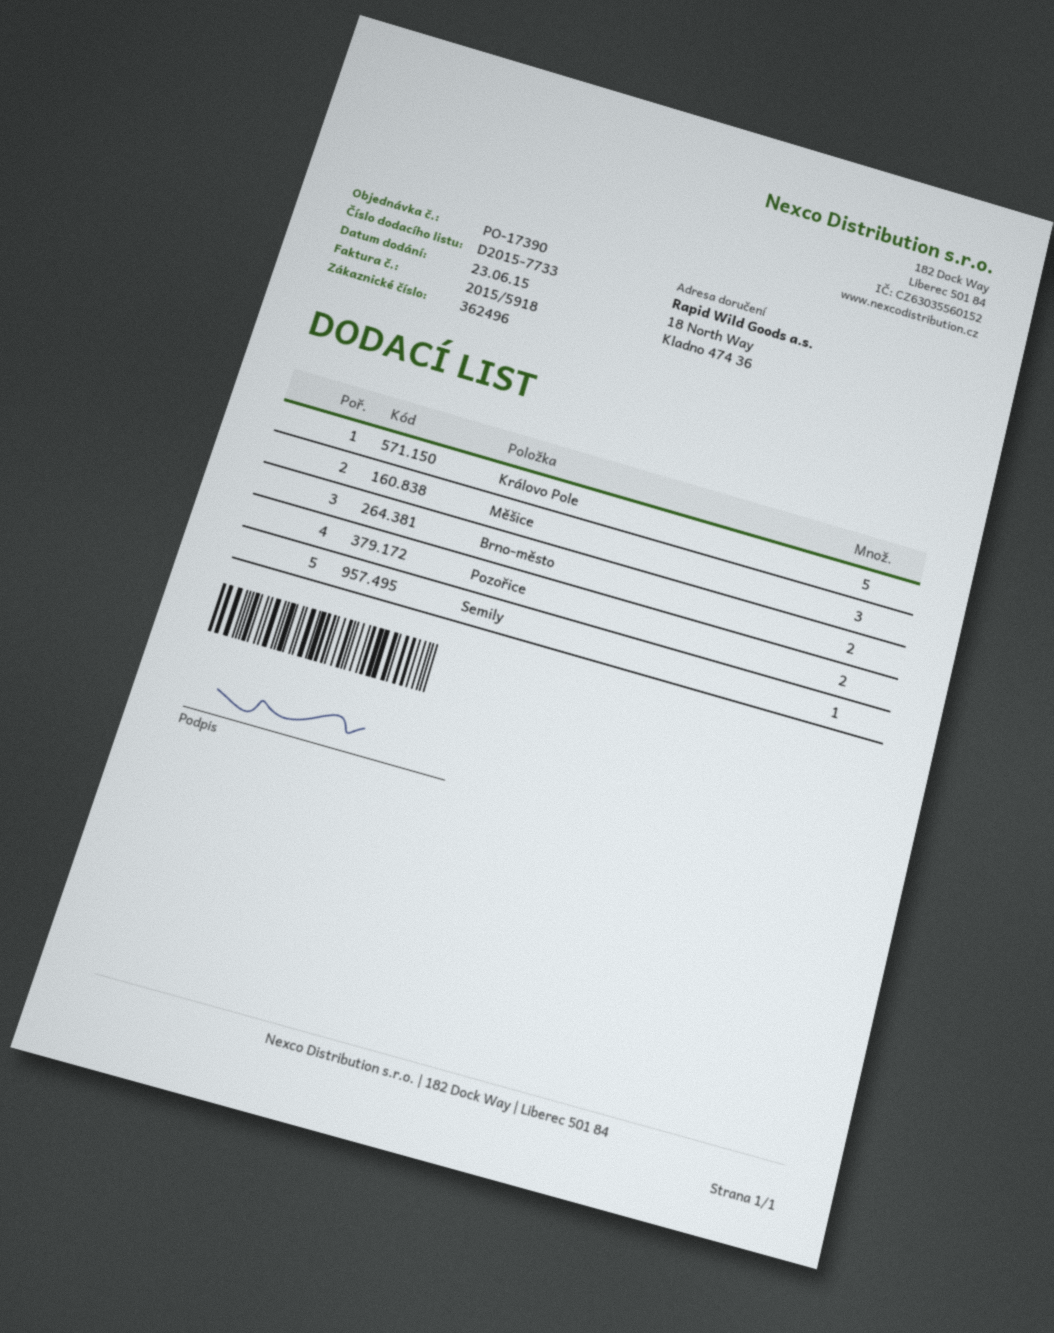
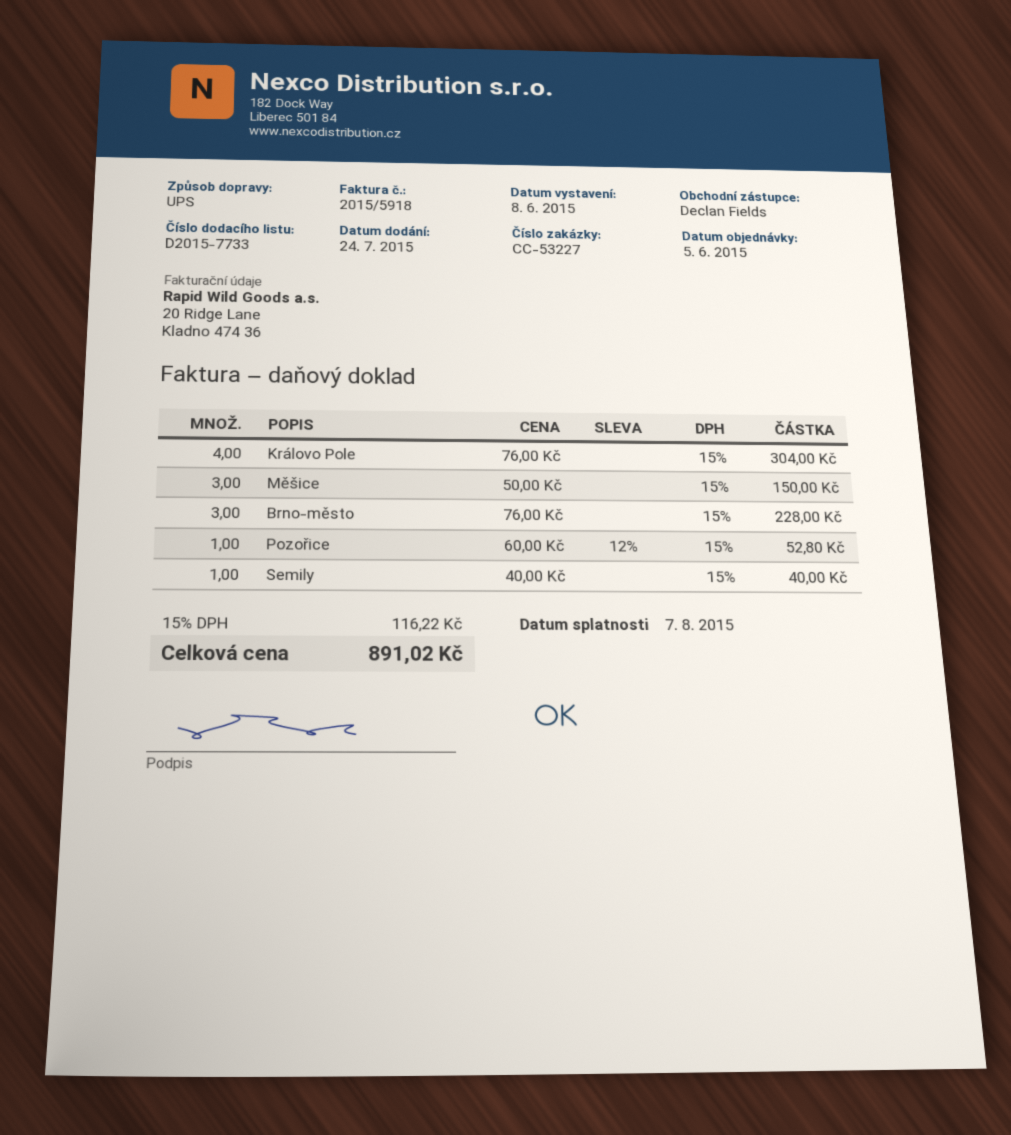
delivery date: 2015-06-23 -> 2015-07-24
Královo Pole: 5 -> 4
Brno-město: 2 -> 3
Pozořice: 2 -> 1

